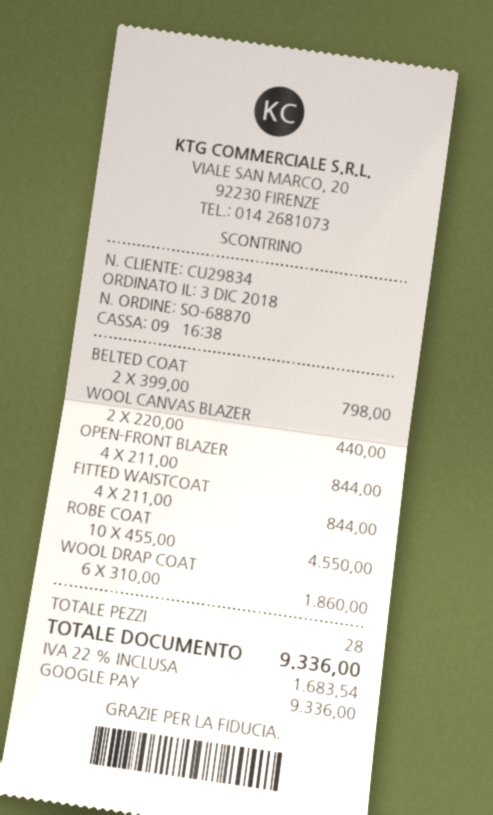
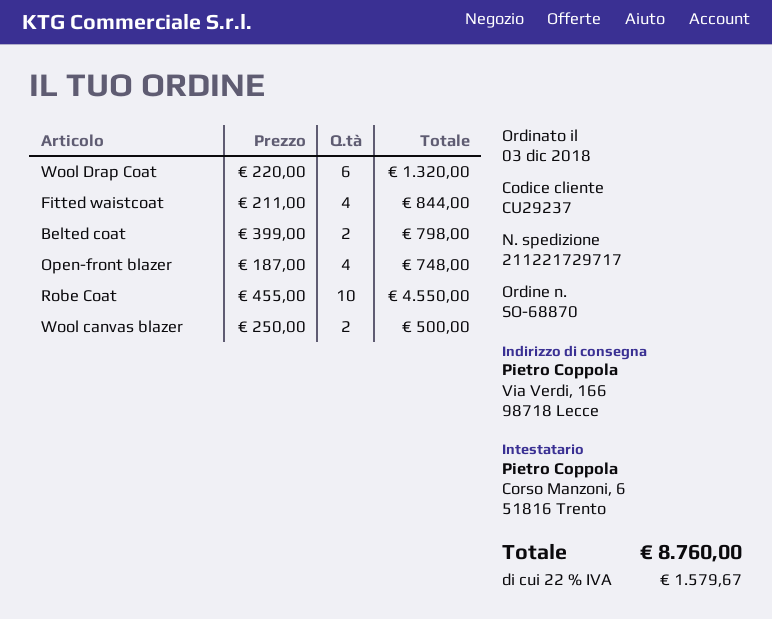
customer number: CU29834 -> CU29237
WOOL CANVAS BLAZER: 2 x 220.00 = 440.00 -> 2 x 250.00 = 500.00
OPEN-FRONT BLAZER: 4 x 211.00 = 844.00 -> 4 x 187.00 = 748.00
WOOL DRAP COAT: 6 x 310.00 = 1860.00 -> 6 x 220.00 = 1320.00
tax: 22% = 1683.54 -> 22% = 1579.67
total: 9336.00 -> 8760.00

